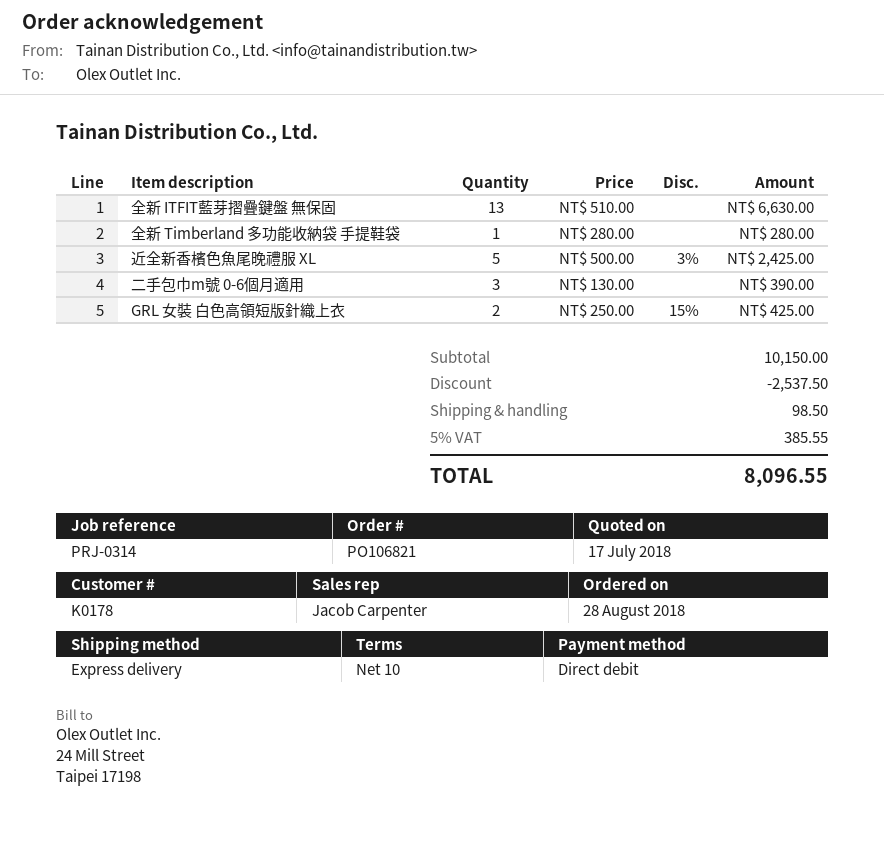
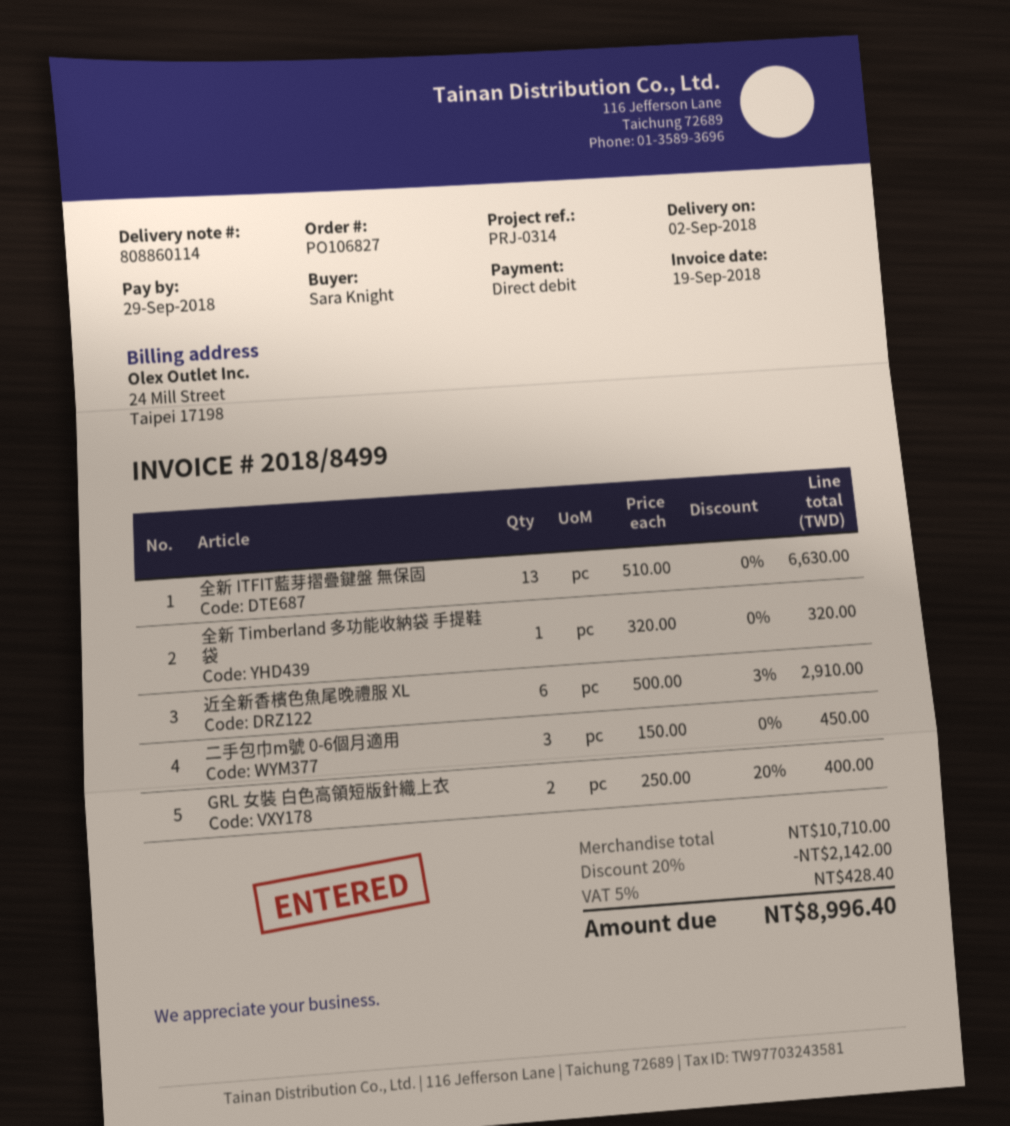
order number: PO106821 -> PO106827
全新 Timberland 多功能收納袋 手提鞋袋: 1 x 280.00 = 280.00 -> 1 x 320.00 = 320.00
近全新香檳色魚尾晚禮服 XL: 5 x 500.00 - 3% = 2425.00 -> 6 x 500.00 - 3% = 2910.00
二手包巾m號 0-6個月適用: 3 x 130.00 = 390.00 -> 3 x 150.00 = 450.00
GRL 女裝 白色高領短版針織上衣: 2 x 250.00 - 15% = 425.00 -> 2 x 250.00 - 20% = 400.00
subtotal: 10150.00 -> 10710.00
discount: 2537.50 -> 2142.00
shipping: 98.50 -> none
tax: 5% = 385.55 -> 5% = 428.40
total: 8096.55 -> 8996.40

